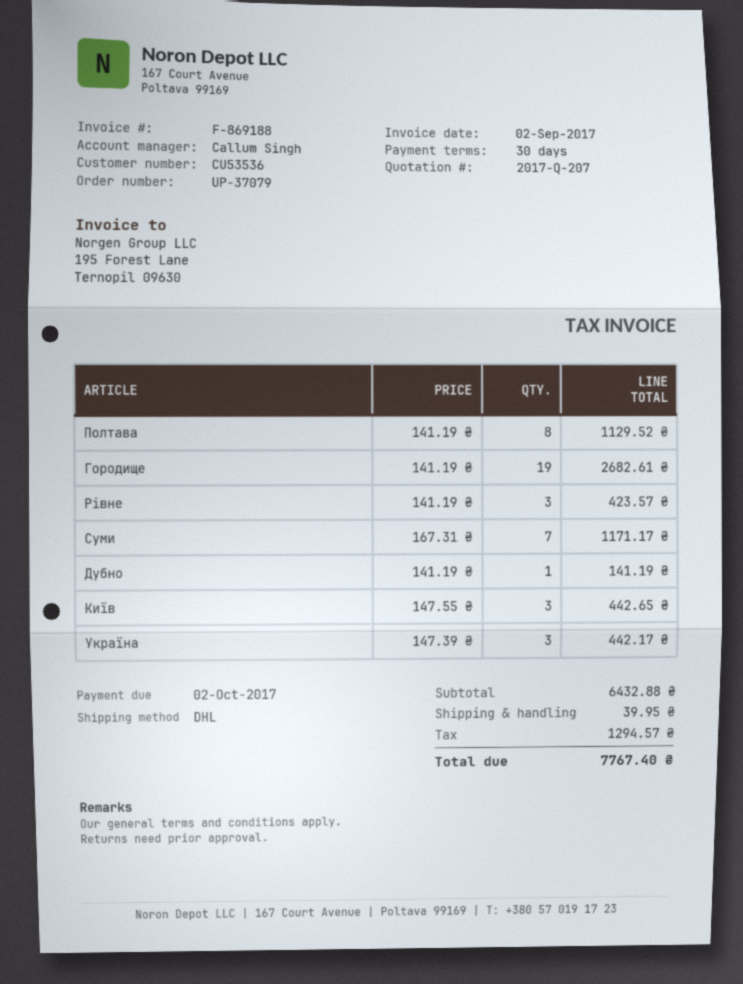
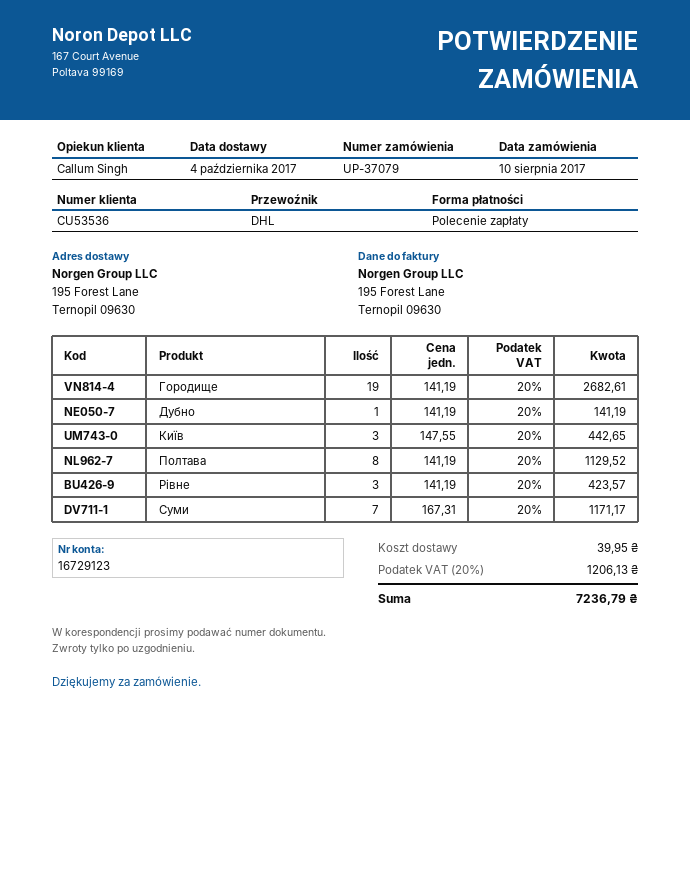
Україна: 3 x 147.39 = 442.17 -> none
tax: 1294.57 -> 1206.13
total: 7767.40 -> 7236.79

